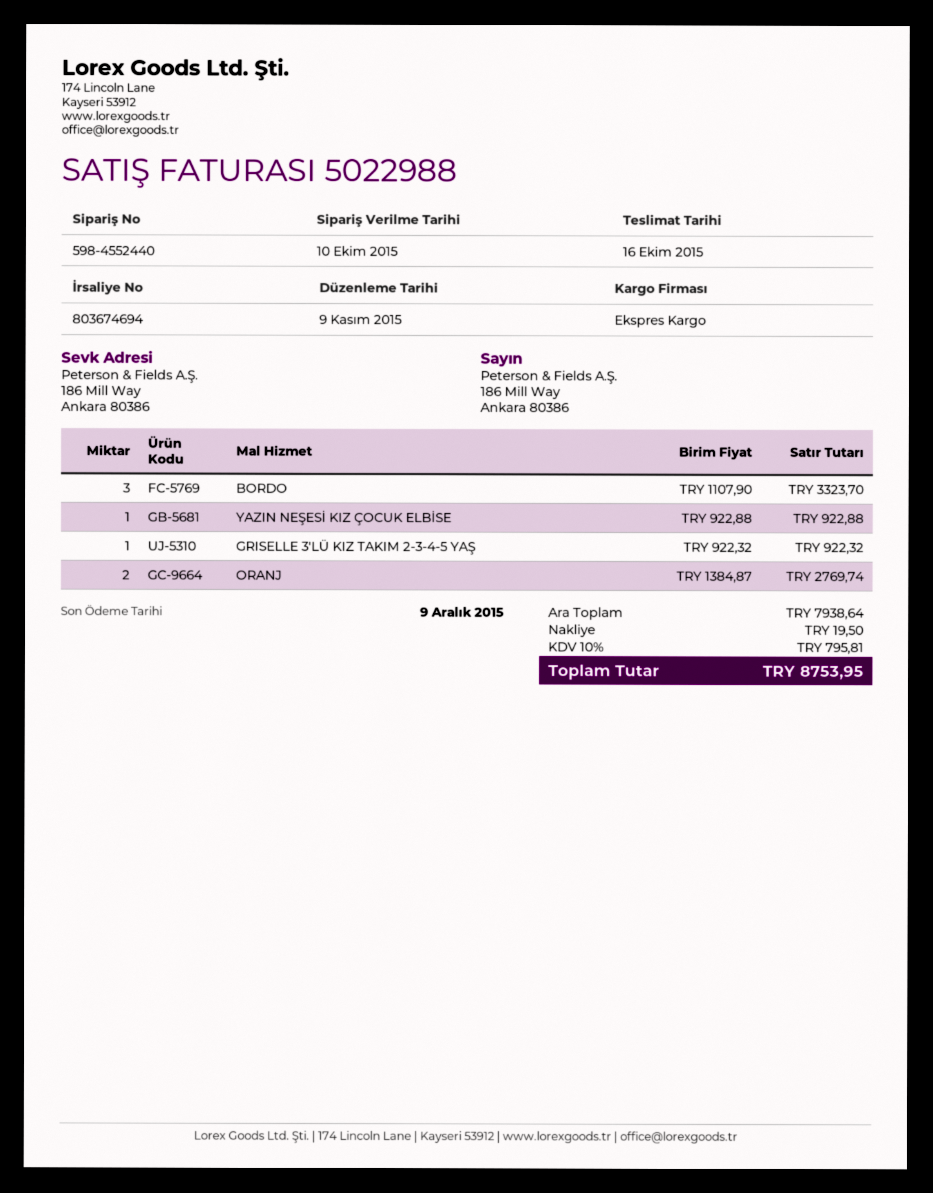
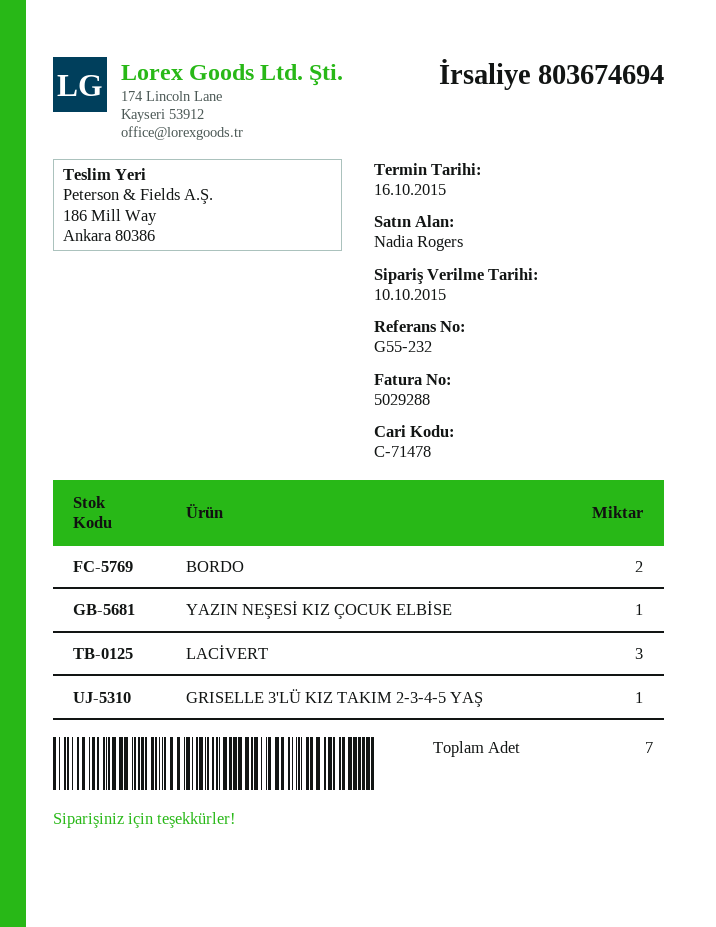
invoice number: 5022988 -> 5029288
BORDO: 3 -> 2
ORANJ: 2 -> none
LACİVERT: none -> 3

